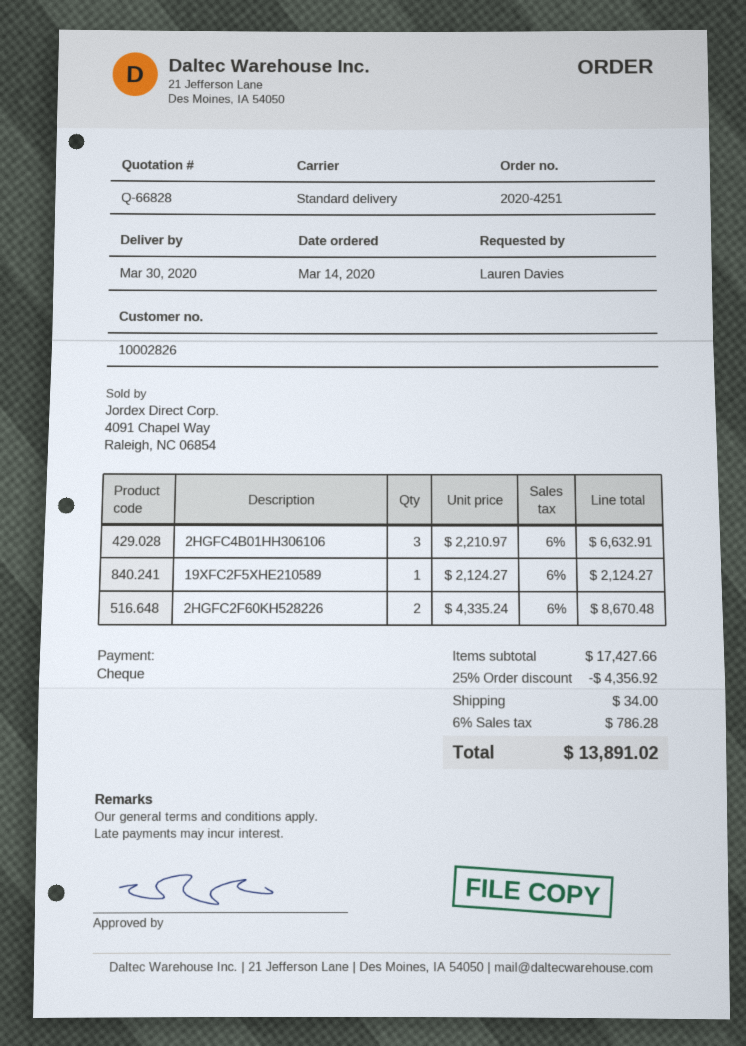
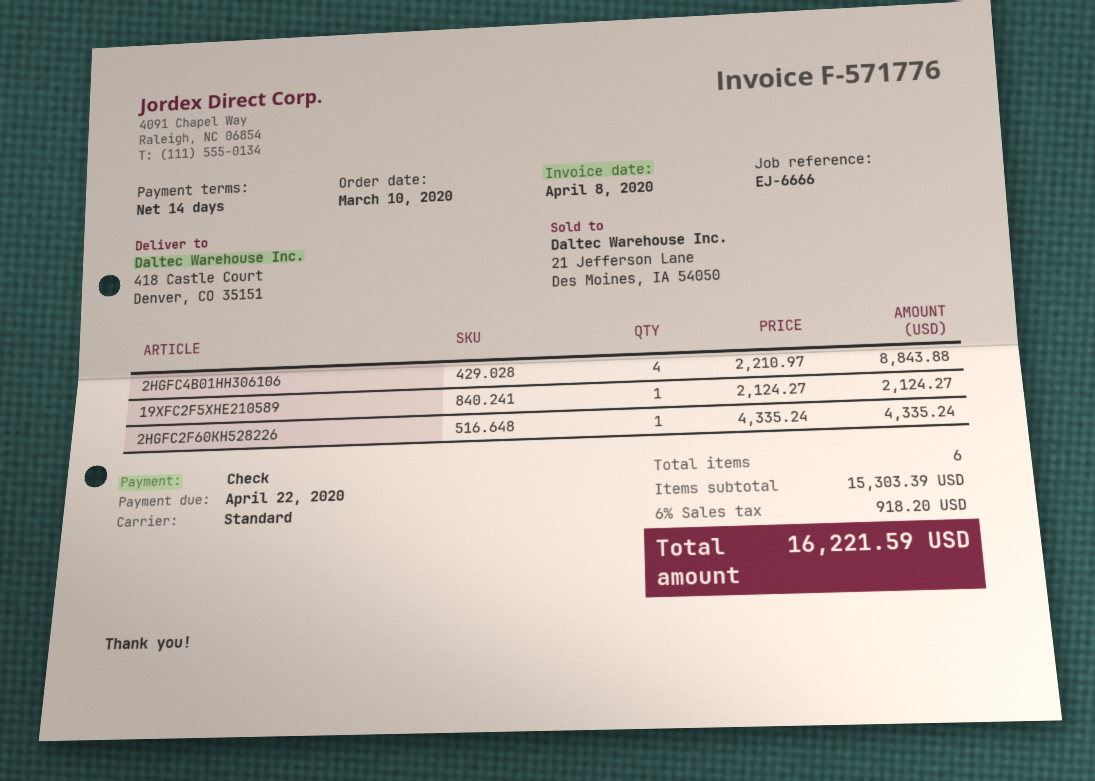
order date: 2020-03-14 -> 2020-03-10
2HGFC4B01HH306106: 3 x 2210.97 = 6632.91 -> 4 x 2210.97 = 8843.88
2HGFC2F60KH528226: 2 x 4335.24 = 8670.48 -> 1 x 4335.24 = 4335.24
subtotal: 17427.66 -> 15303.39
discount: 25% = 4356.92 -> none
shipping: 34.00 -> none
tax: 6% = 786.28 -> 6% = 918.20
total: 13891.02 -> 16221.59

